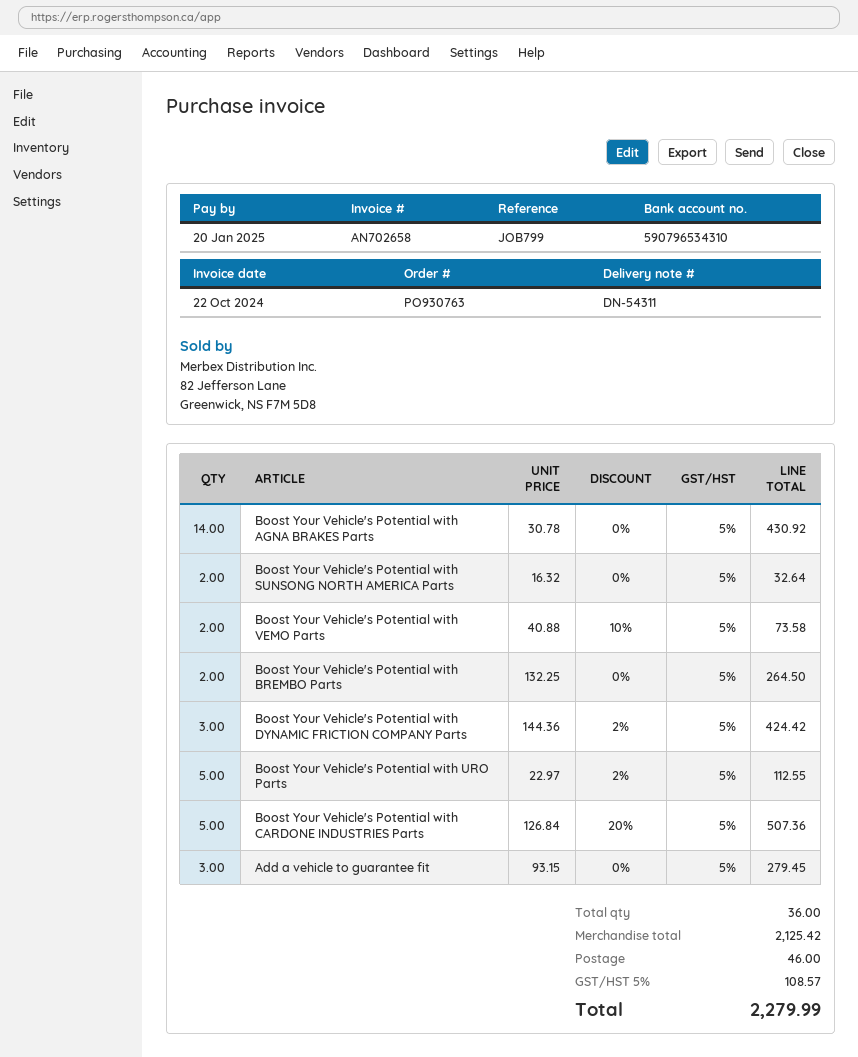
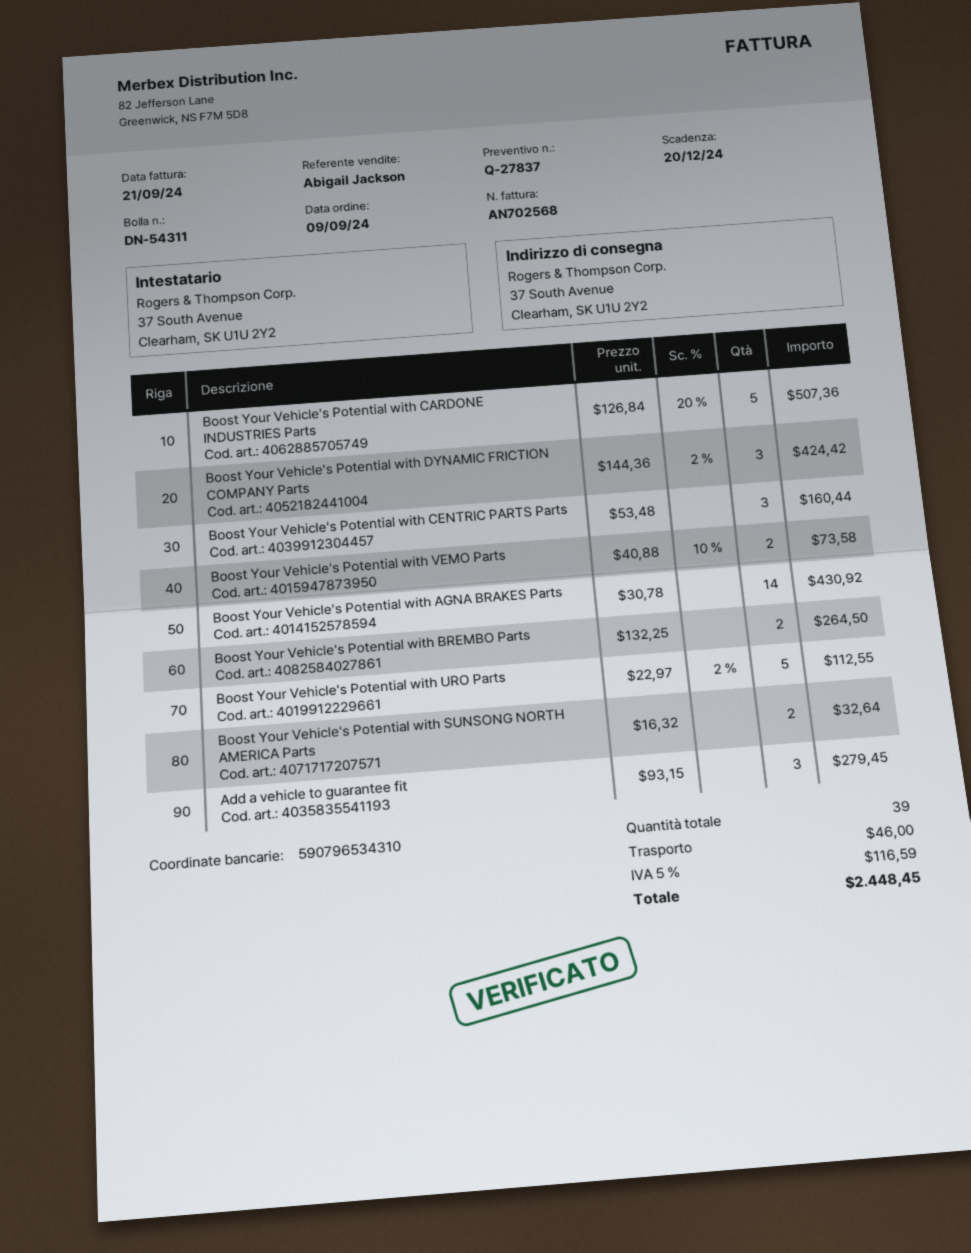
invoice number: AN702658 -> AN702568
invoice date: 2024-10-22 -> 2024-09-21
due date: 2025-01-20 -> 2024-12-20
Boost Your Vehicle's Potential with CENTRIC PARTS Parts: none -> 3 x 53.48 = 160.44
total quantity: 36 -> 39
tax: 5% = 108.57 -> 5% = 116.59
total: 2279.99 -> 2448.45

